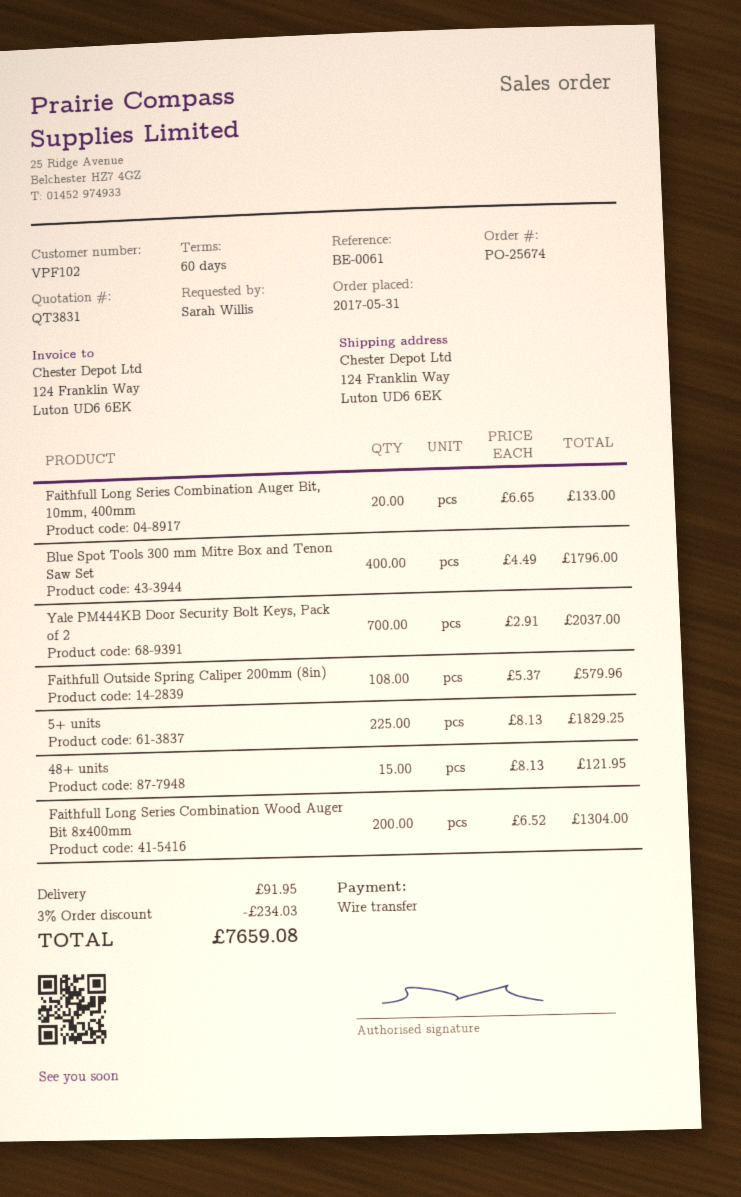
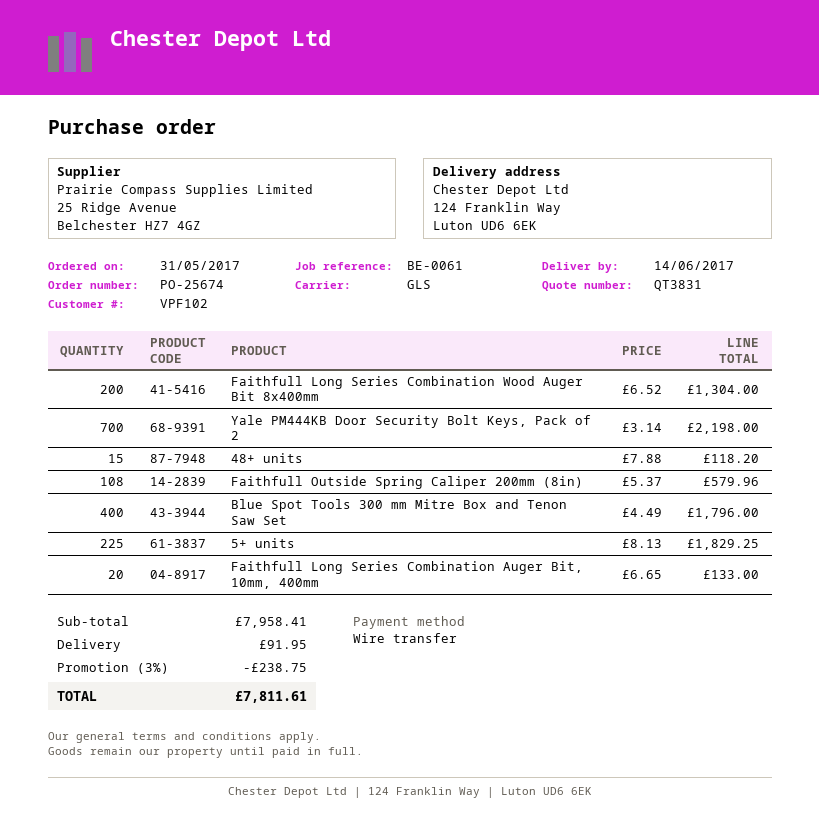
Yale PM444KB Door Security Bolt Keys, Pack of 2: 700 x 2.91 = 2037.00 -> 700 x 3.14 = 2198.00
48+ units: 15 x 8.13 = 121.95 -> 15 x 7.88 = 118.20
discount: 3% = 234.03 -> 3% = 238.75
total: 7659.08 -> 7811.61

